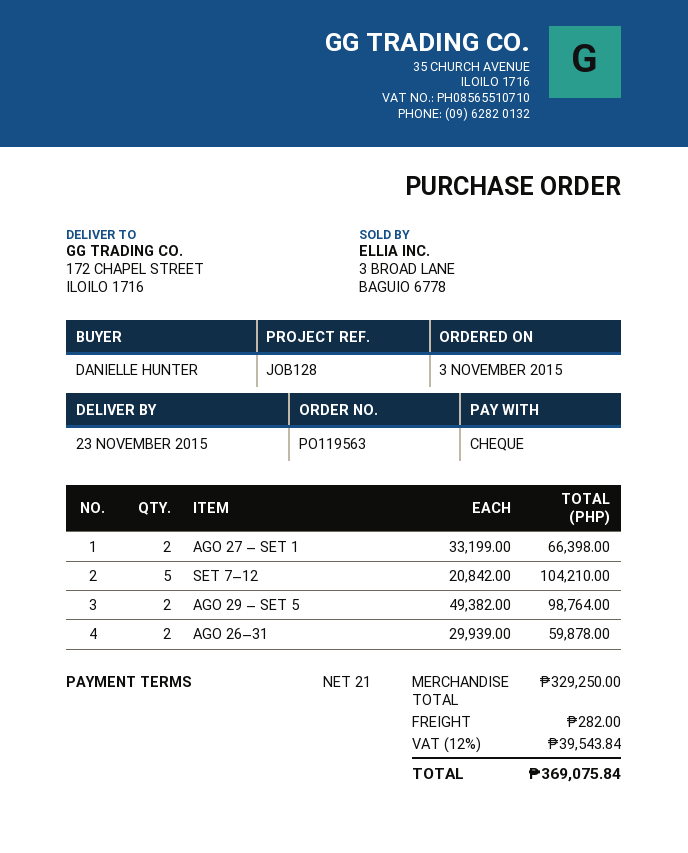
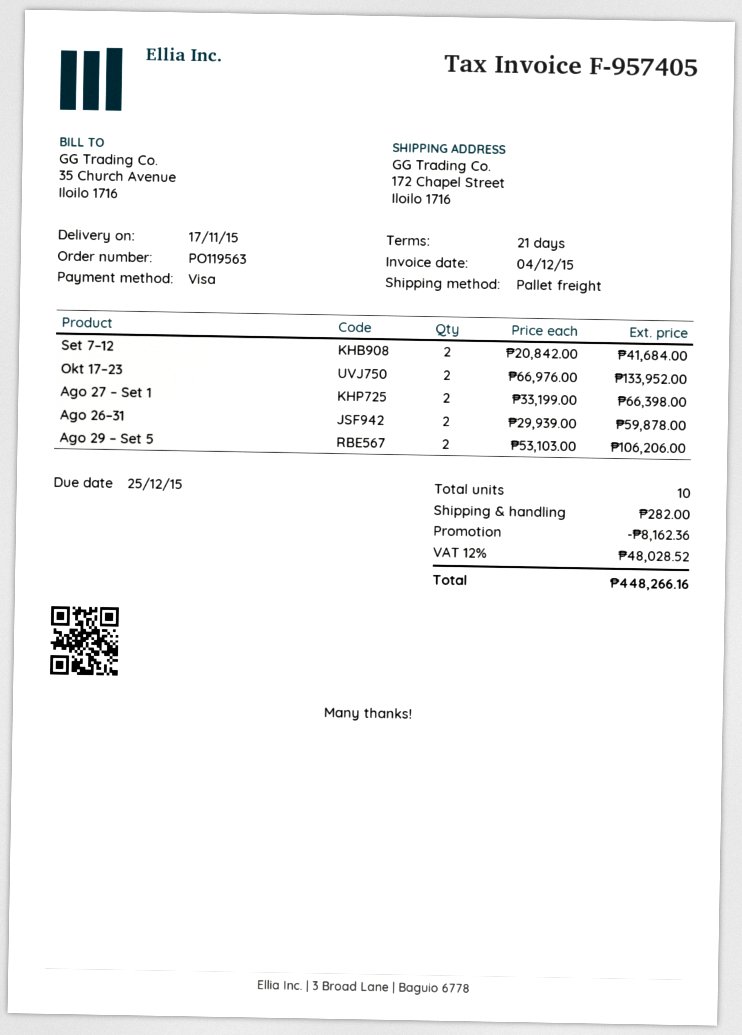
delivery date: 2015-11-23 -> 2015-11-17
payment method: cheque -> Visa
SET 7–12: 5 x 20842.00 = 104210.00 -> 2 x 20842.00 = 41684.00
AGO 29 – SET 5: 2 x 49382.00 = 98764.00 -> 2 x 53103.00 = 106206.00
Okt 17–23: none -> 2 x 66976.00 = 133952.00
discount: none -> 8162.36
tax: 12% = 39543.84 -> 12% = 48028.52
total: 369075.84 -> 448266.16

